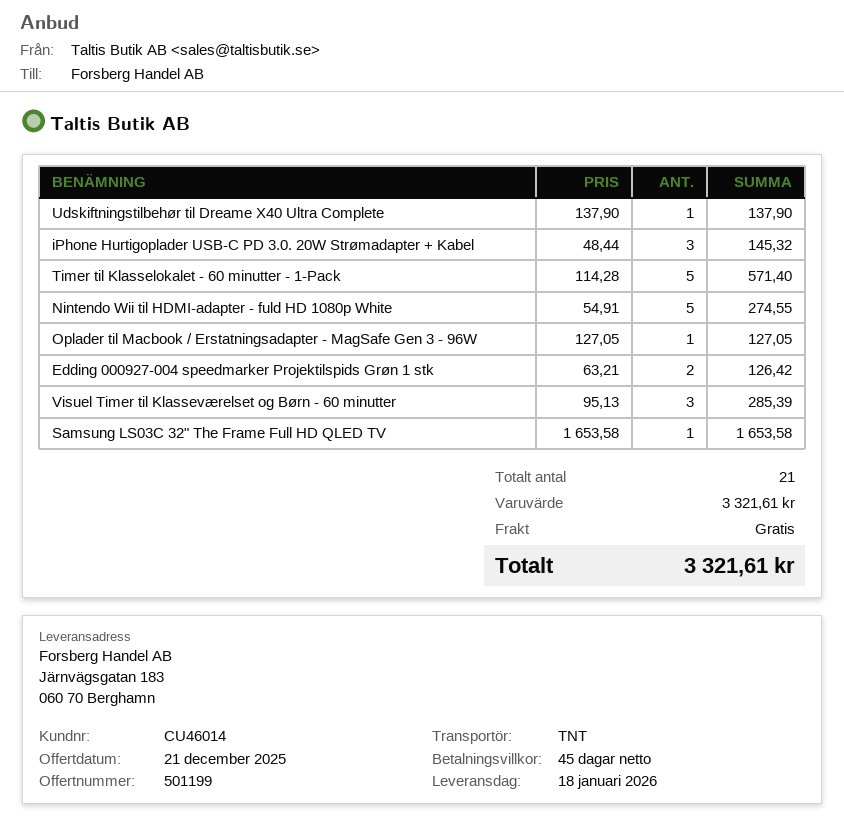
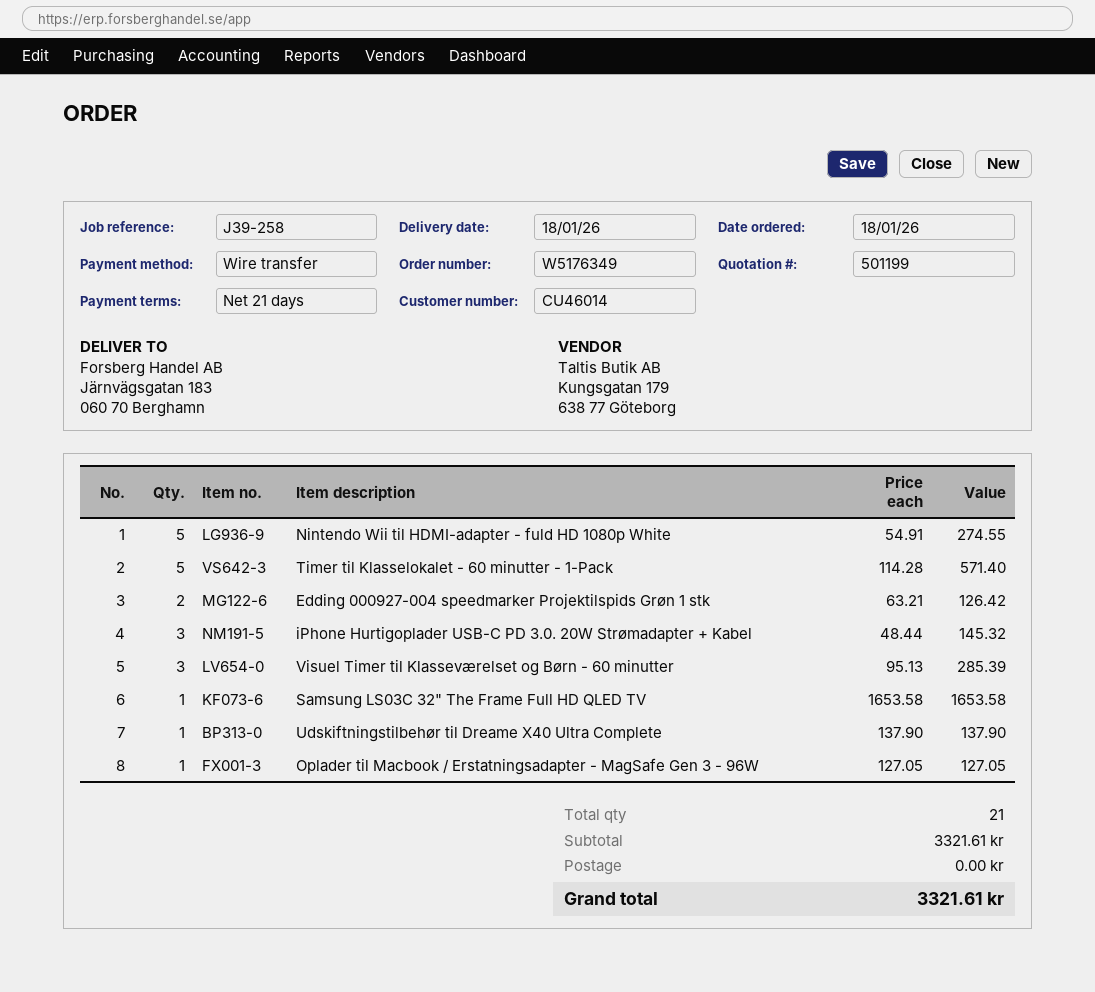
payment terms: 45 days -> 21 days

